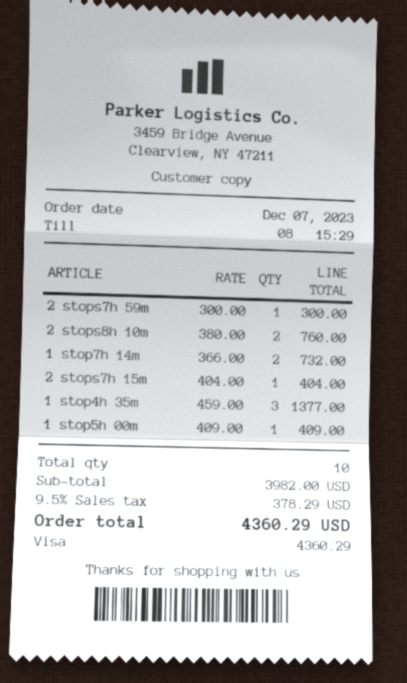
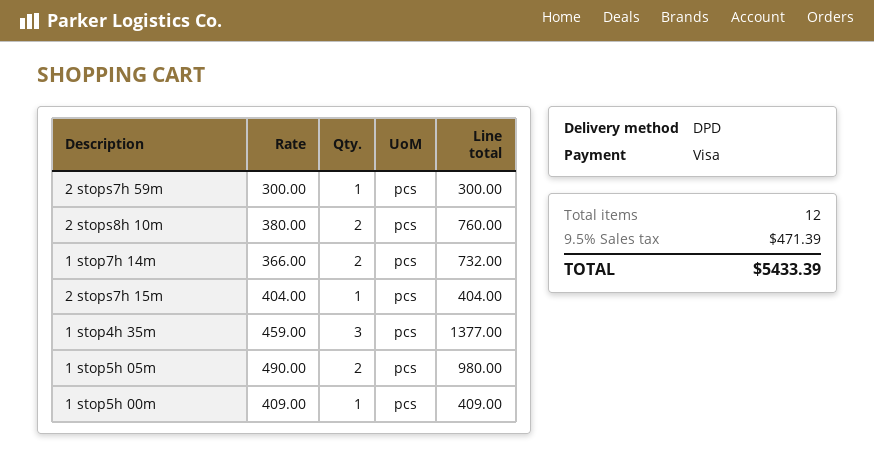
1 stop5h 05m: none -> 2 x 490.00 = 980.00
total quantity: 10 -> 12
tax: 9.5% = 378.29 -> 9.5% = 471.39
total: 4360.29 -> 5433.39

